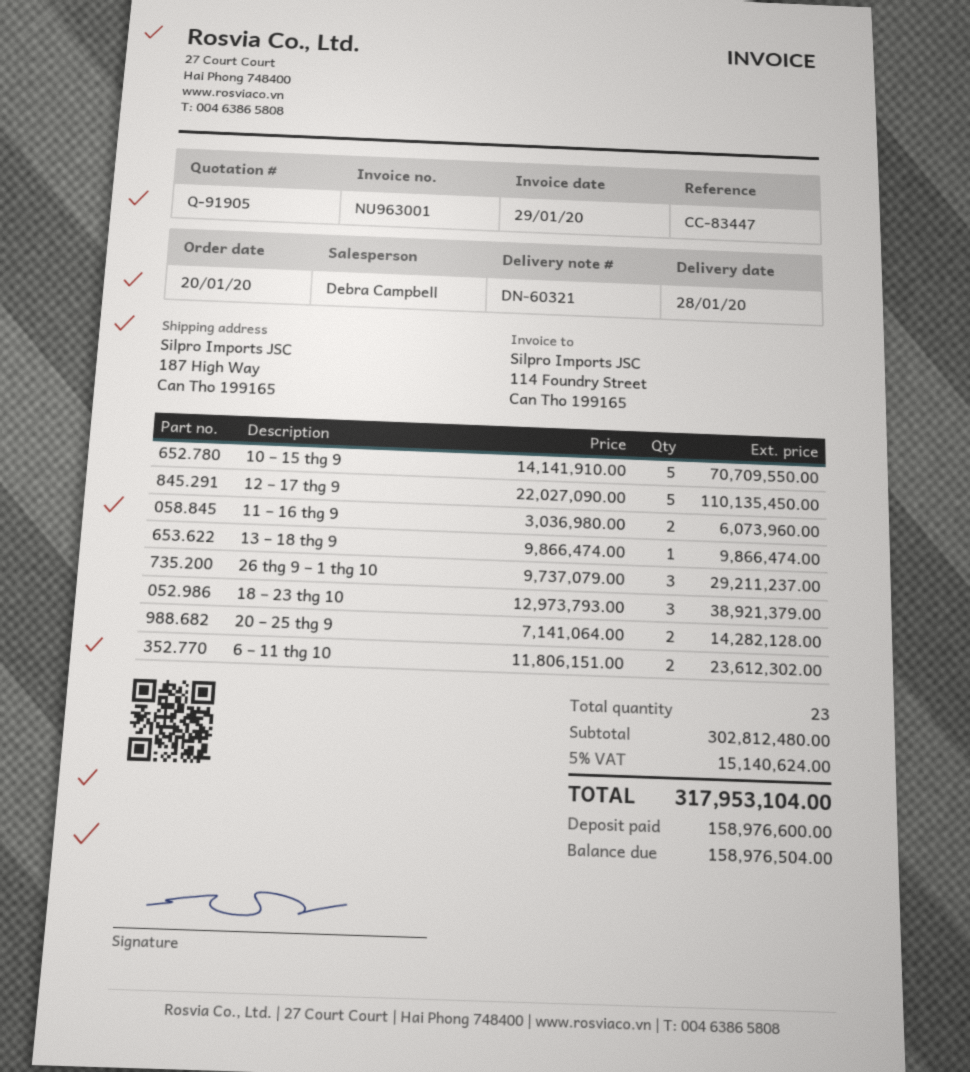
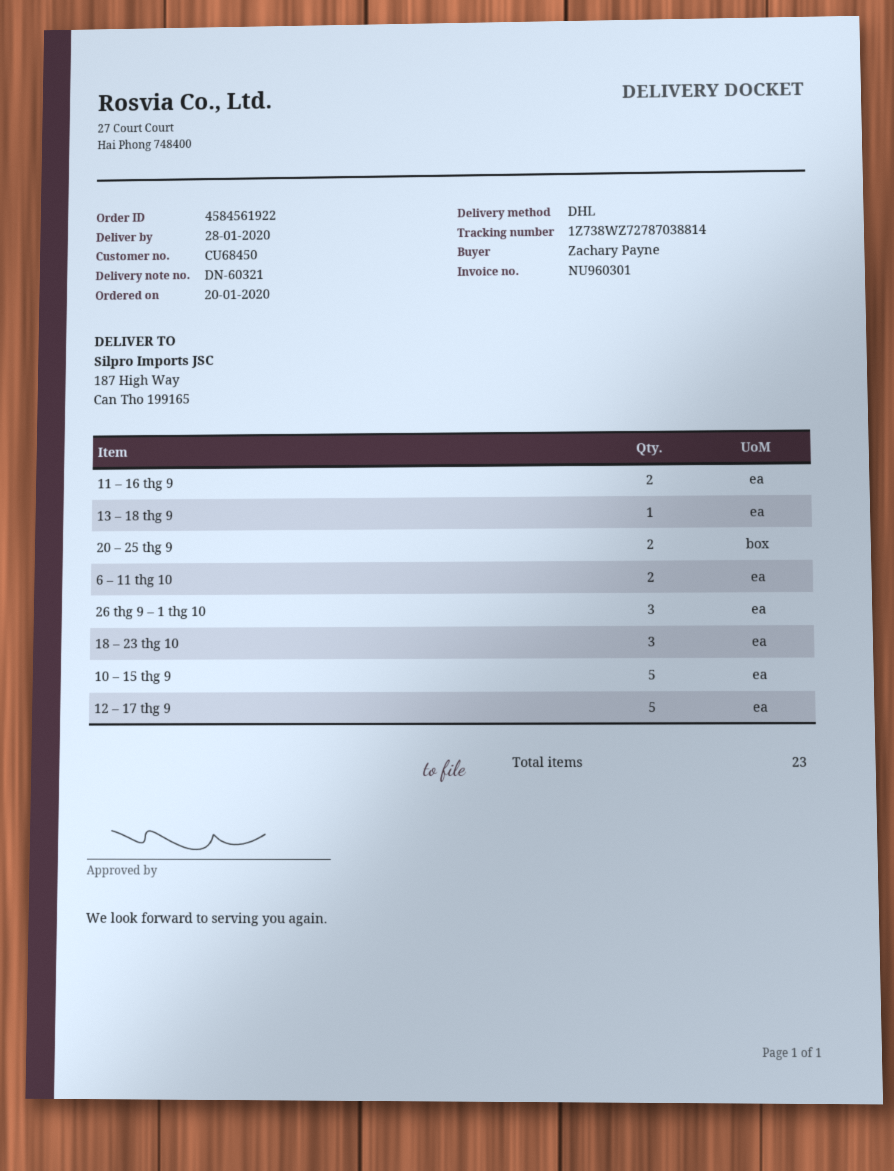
invoice number: NU963001 -> NU960301

